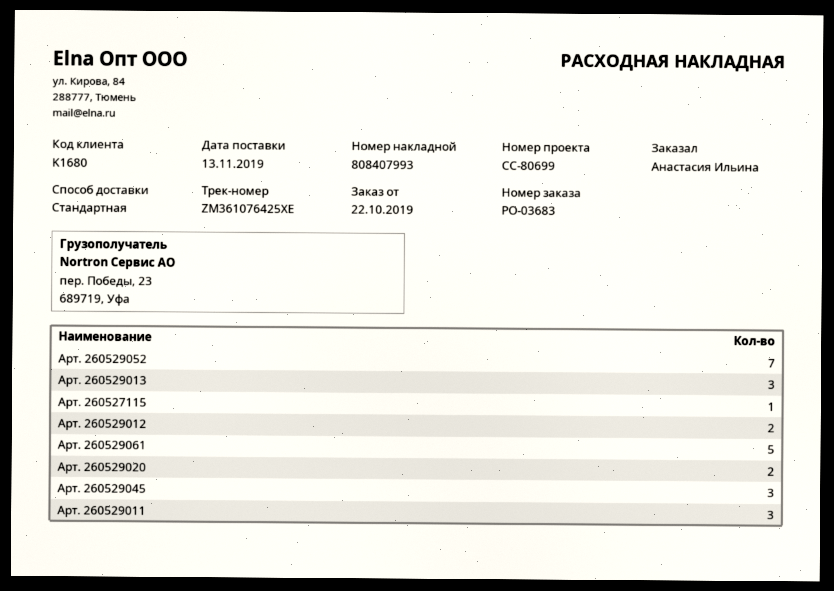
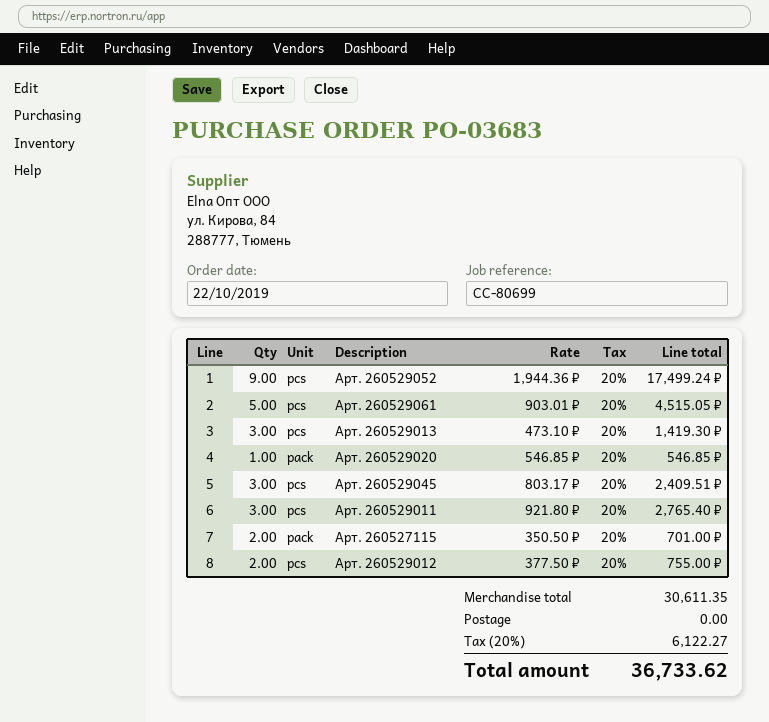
Арт. 260529052: 7 -> 9
Арт. 260527115: 1 -> 2
Арт. 260529020: 2 -> 1

